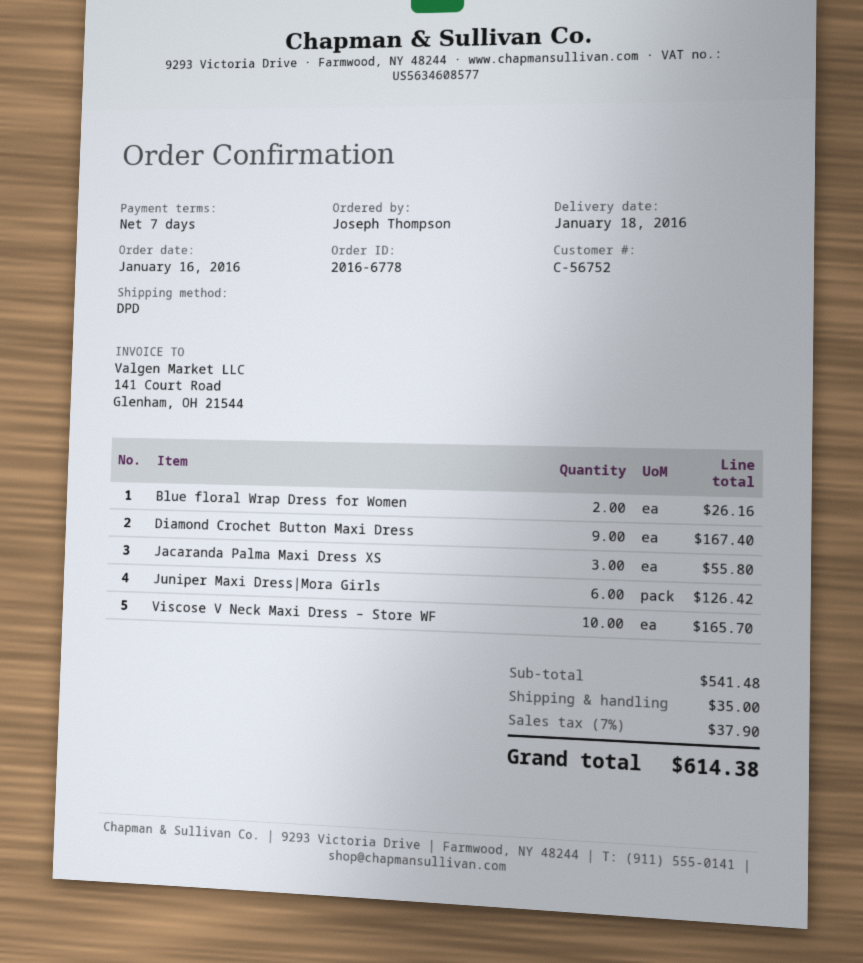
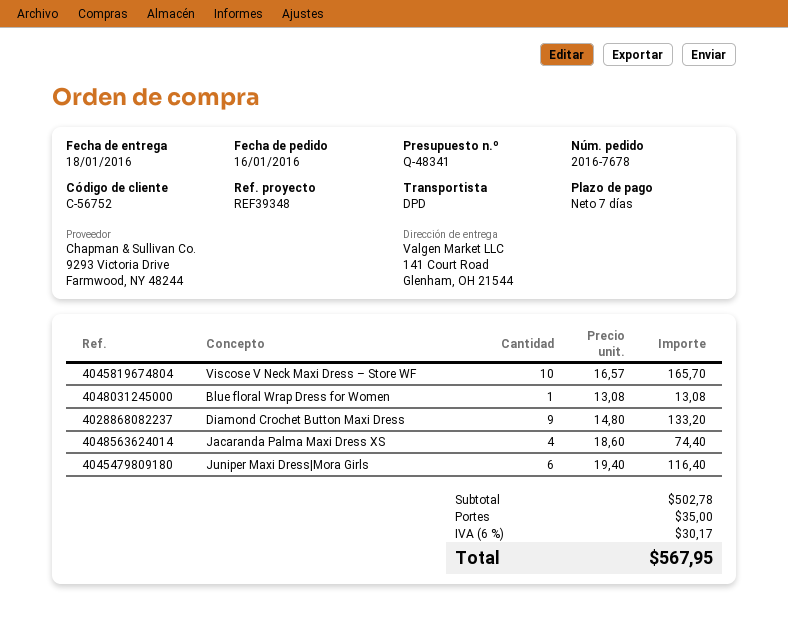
order number: 2016-6778 -> 2016-7678
Blue floral Wrap Dress for Women: 2 for 26.16 -> 1 for 13.08
Diamond Crochet Button Maxi Dress: 9 for 167.40 -> 9 for 133.20
Jacaranda Palma Maxi Dress XS: 3 for 55.80 -> 4 for 74.40
Juniper Maxi Dress|Mora Girls: 6 for 126.42 -> 6 for 116.40
subtotal: 541.48 -> 502.78
tax: 7% = 37.90 -> 6% = 30.17
total: 614.38 -> 567.95

